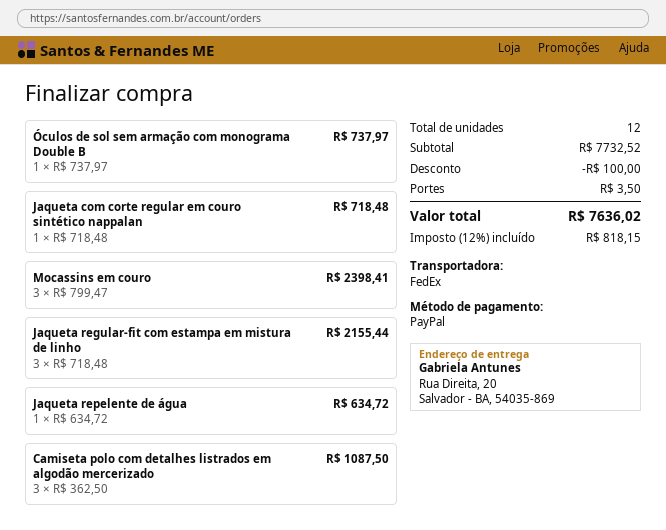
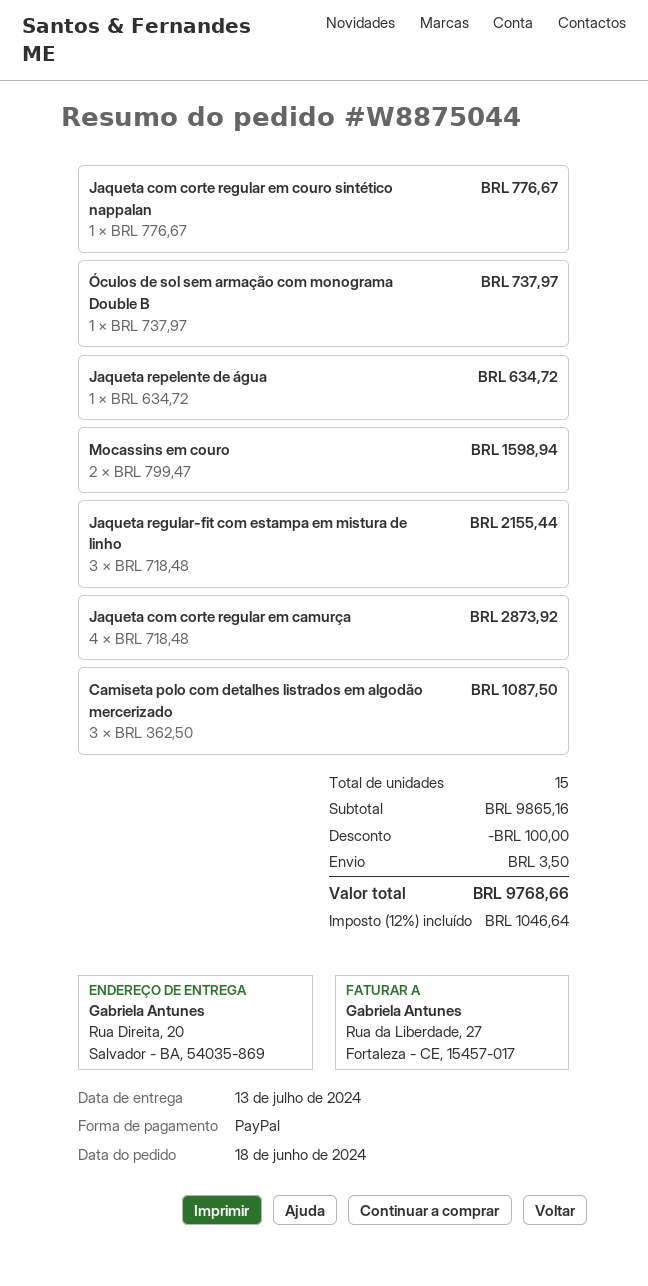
Jaqueta com corte regular em couro sintético nappalan: 1 x 718.48 = 718.48 -> 1 x 776.67 = 776.67
Mocassins em couro: 3 x 799.47 = 2398.41 -> 2 x 799.47 = 1598.94
Jaqueta com corte regular em camurça: none -> 4 x 718.48 = 2873.92
total quantity: 12 -> 15
subtotal: 7732.52 -> 9865.16
tax: 12% = 818.15 -> 12% = 1046.64
total: 7636.02 -> 9768.66

